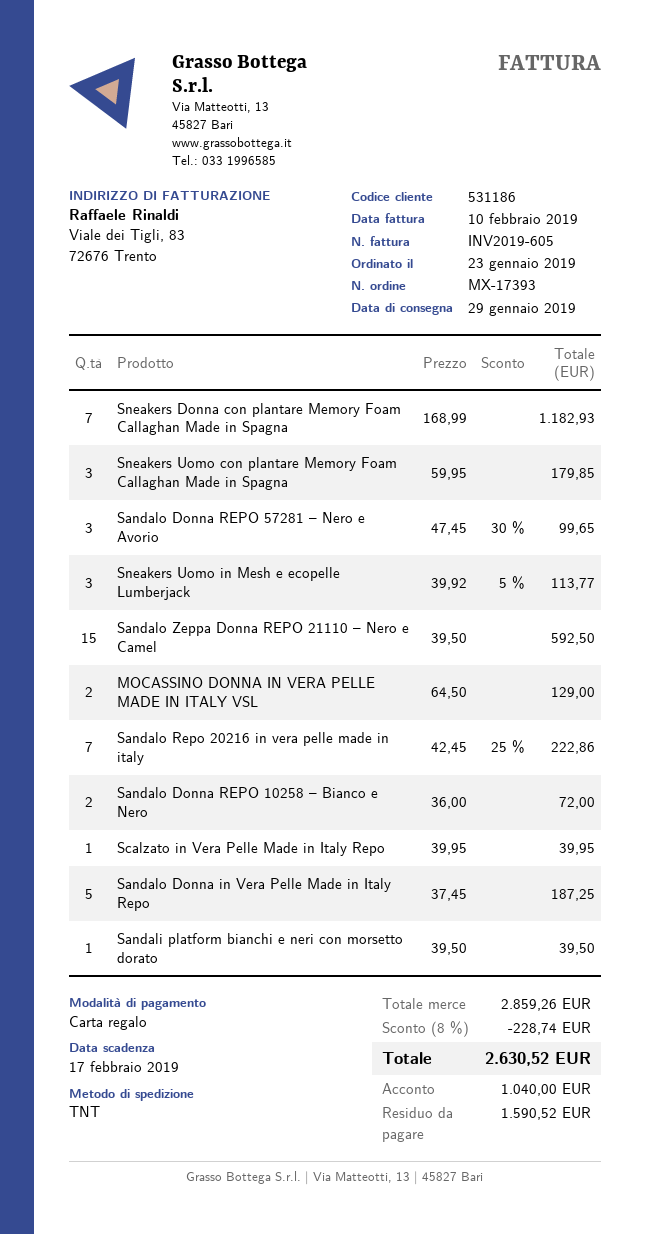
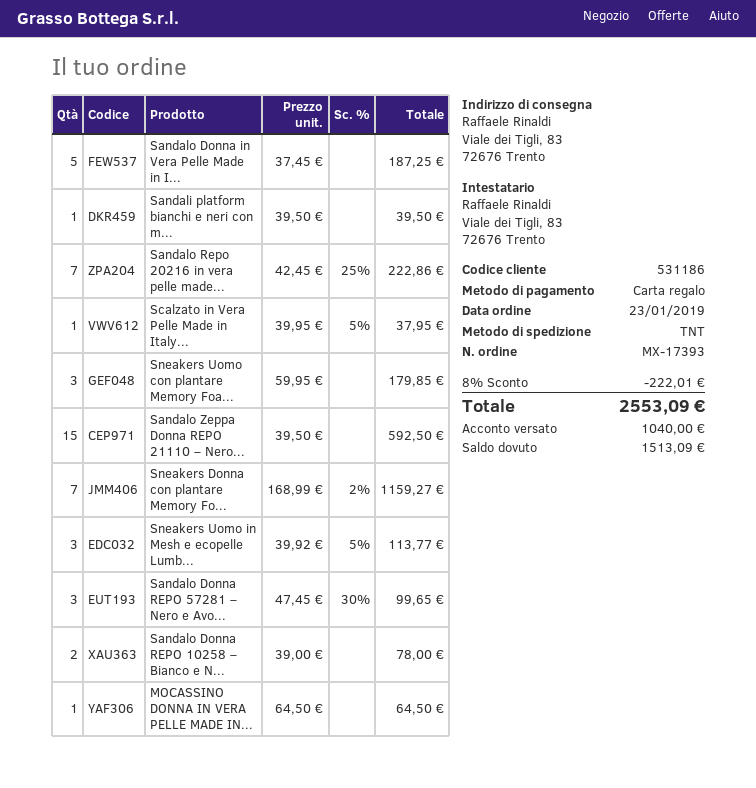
Sneakers Donna con plantare Memory Foam Callaghan Made in Spagna: 7 x 168.99 = 1182.93 -> 7 x 168.99 - 2% = 1159.27
MOCASSINO DONNA IN VERA PELLE MADE IN ITALY VSL: 2 x 64.50 = 129.00 -> 1 x 64.50 = 64.50
Sandalo Donna REPO 10258 – Bianco e Nero: 2 x 36.00 = 72.00 -> 2 x 39.00 = 78.00
Scalzato in Vera Pelle Made in Italy Repo: 1 x 39.95 = 39.95 -> 1 x 39.95 - 5% = 37.95
discount: 8% = 228.74 -> 8% = 222.01
total: 2630.52 -> 2553.09
balance: 1590.52 -> 1513.09

